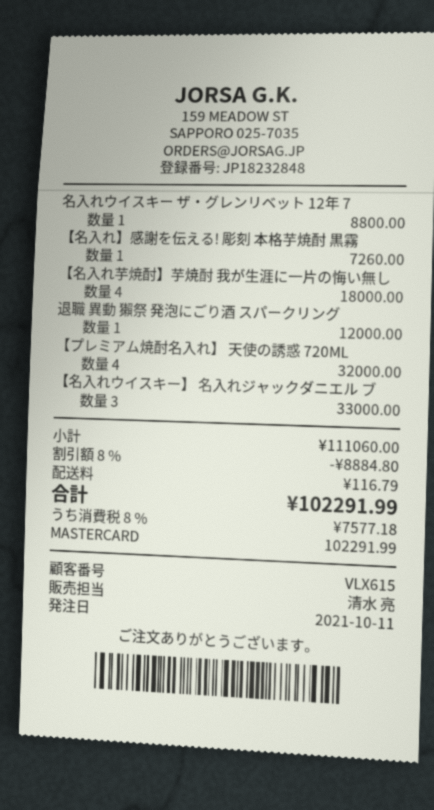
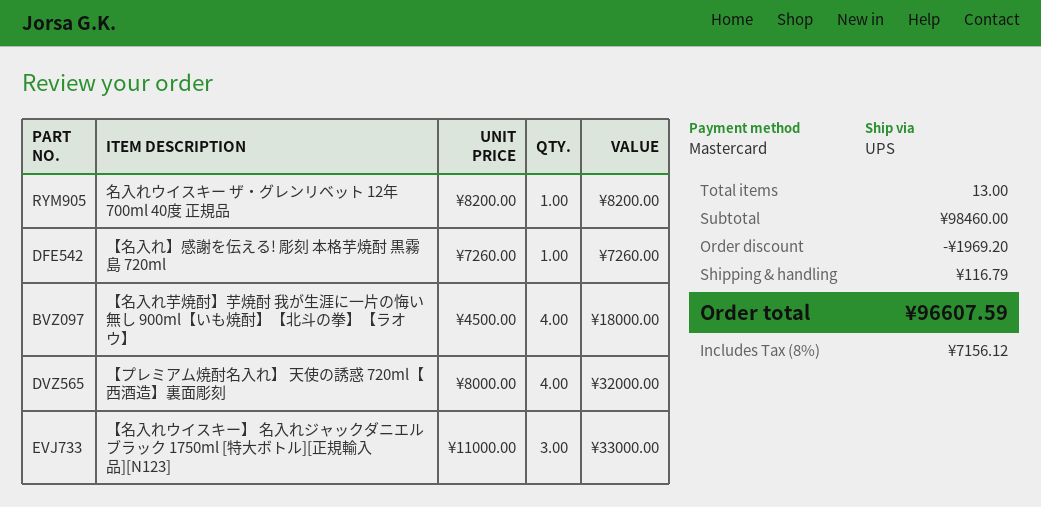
名入れウイスキー ザ・グレンリベット 12年 7: 1 for 8800.00 -> 1 for 8200.00
退職 異動 獺祭 発泡にごり酒 スパークリング: 1 for 12000.00 -> none
subtotal: 111060.00 -> 98460.00
discount: 8884.80 -> 1969.20
tax: 8% = 7577.18 -> 8% = 7156.12
total: 102291.99 -> 96607.59

